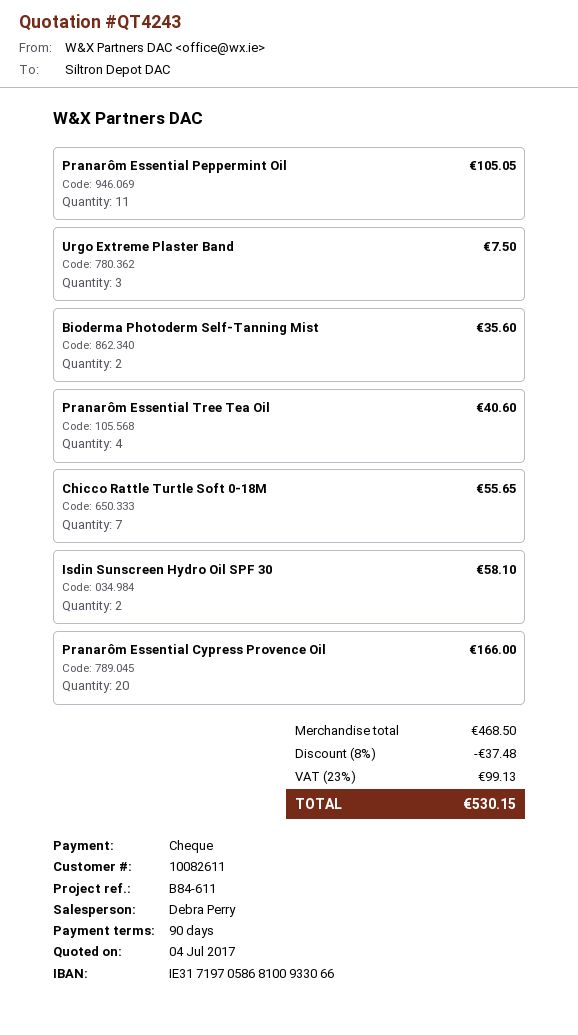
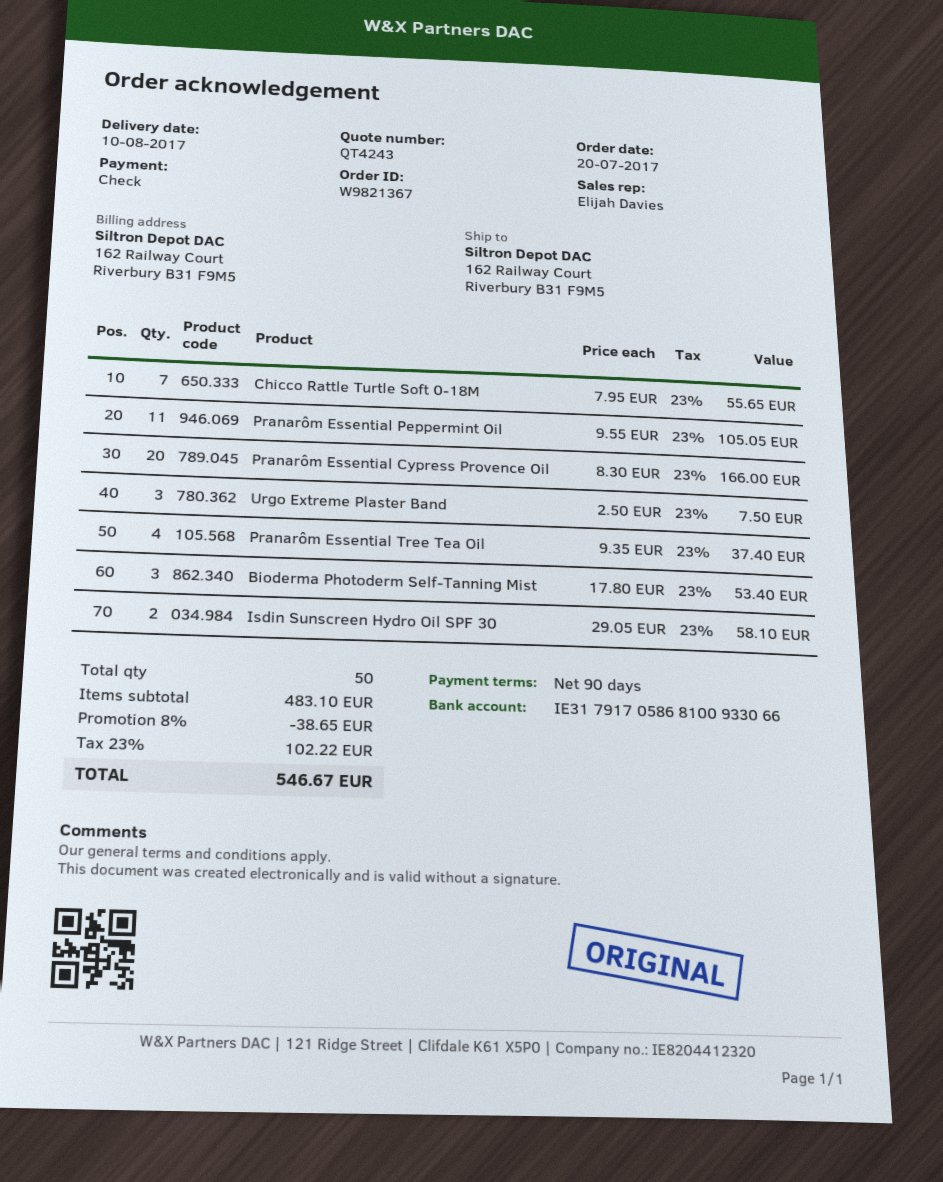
sales rep: Debra Perry -> Elijah Davies
bank account: IE31719705868100933066 -> IE31791705868100933066
Bioderma Photoderm Self-Tanning Mist: 2 for 35.60 -> 3 for 53.40
Pranarôm Essential Tree Tea Oil: 4 for 40.60 -> 4 for 37.40
subtotal: 468.50 -> 483.10
discount: 8% = 37.48 -> 8% = 38.65
tax: 23% = 99.13 -> 23% = 102.22
total: 530.15 -> 546.67

